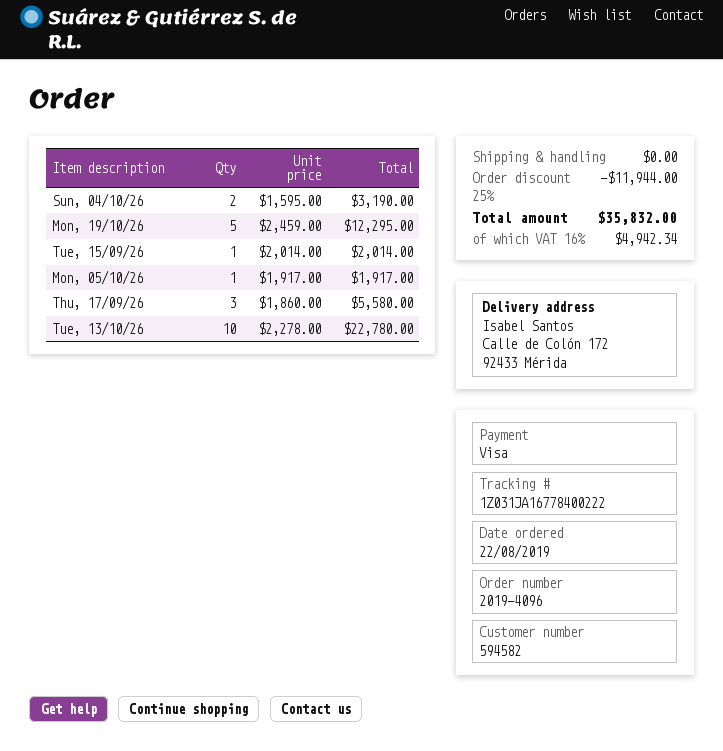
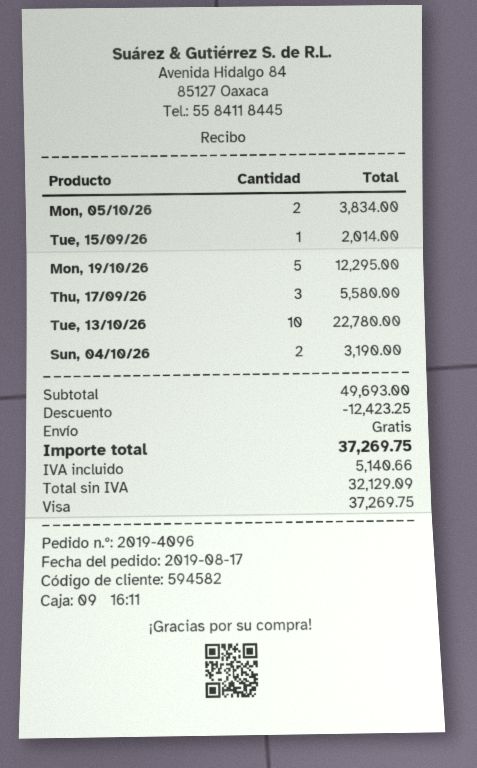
order date: 2019-08-22 -> 2019-08-17
Mon, 05/10/26: 1 for 1917.00 -> 2 for 3834.00
discount: 11944.00 -> 12423.25
tax: 4942.34 -> 5140.66
total: 35832.00 -> 37269.75

